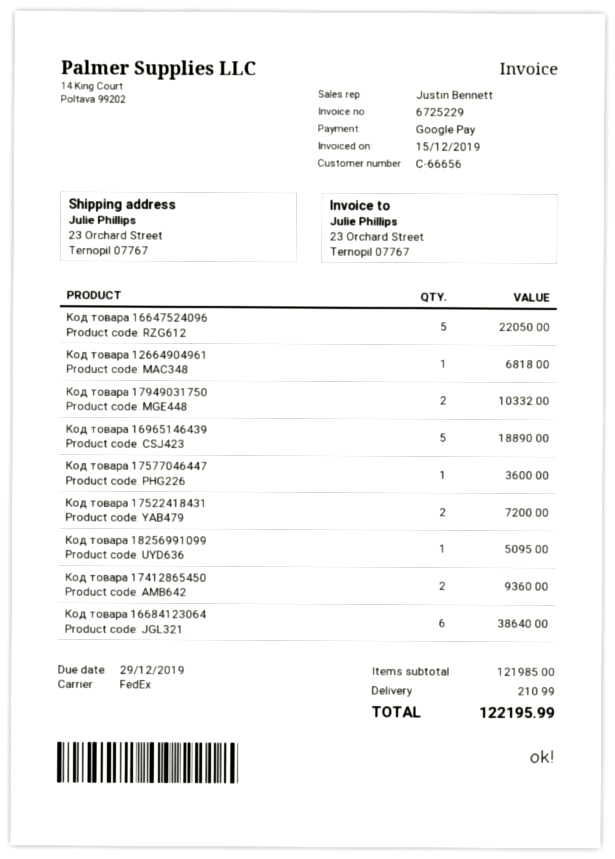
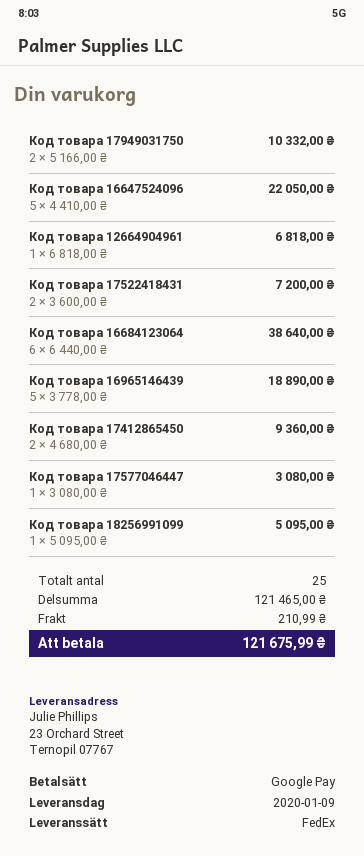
Код товара 17577046447: 1 for 3600.00 -> 1 for 3080.00
subtotal: 121985.00 -> 121465.00
total: 122195.99 -> 121675.99

